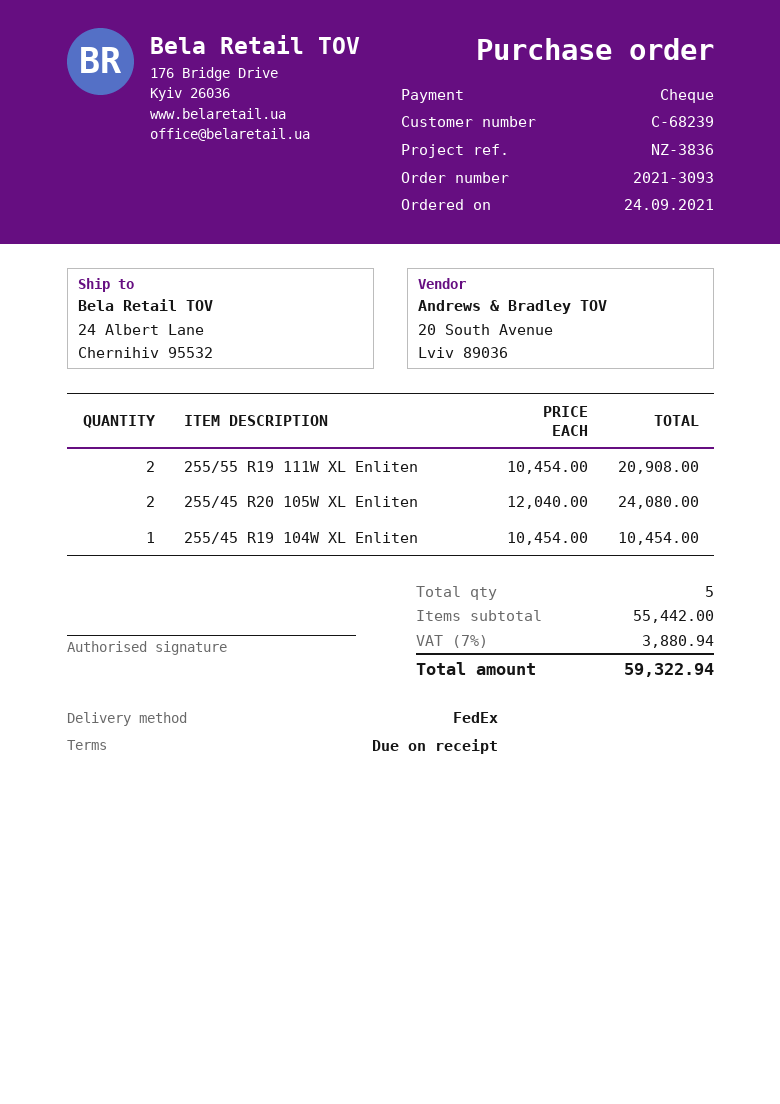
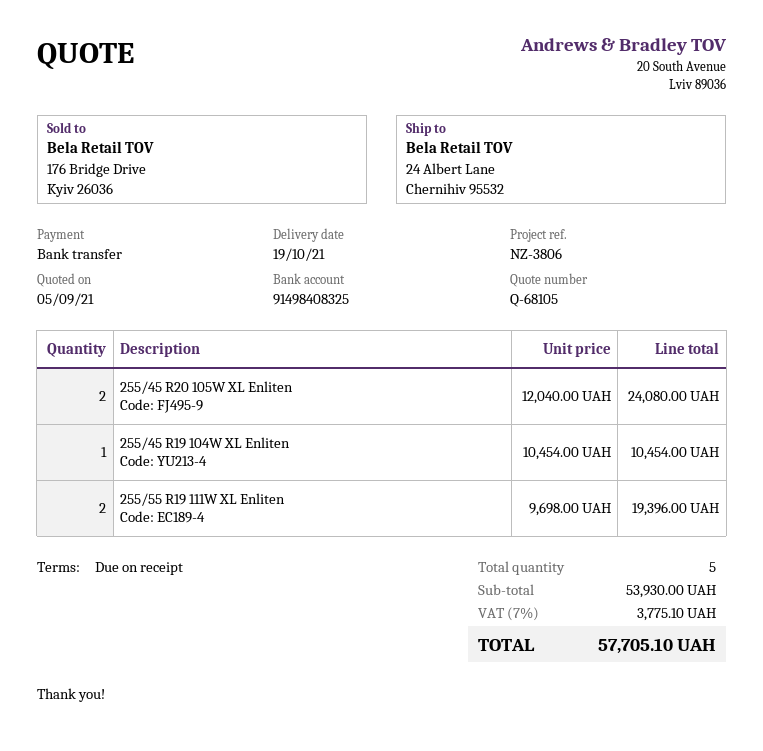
reference: NZ-3836 -> NZ-3806
payment method: cheque -> bank transfer
255/55 R19 111W XL Enliten: 2 x 10454.00 = 20908.00 -> 2 x 9698.00 = 19396.00
subtotal: 55442.00 -> 53930.00
tax: 7% = 3880.94 -> 7% = 3775.10
total: 59322.94 -> 57705.10

